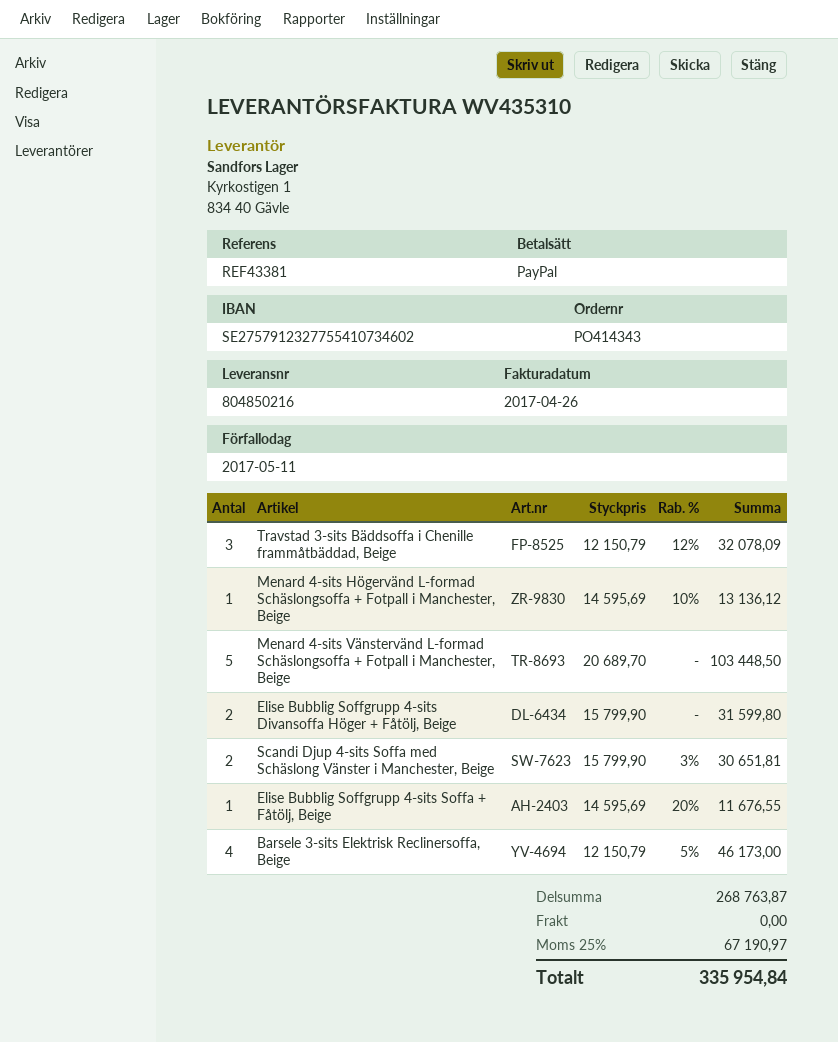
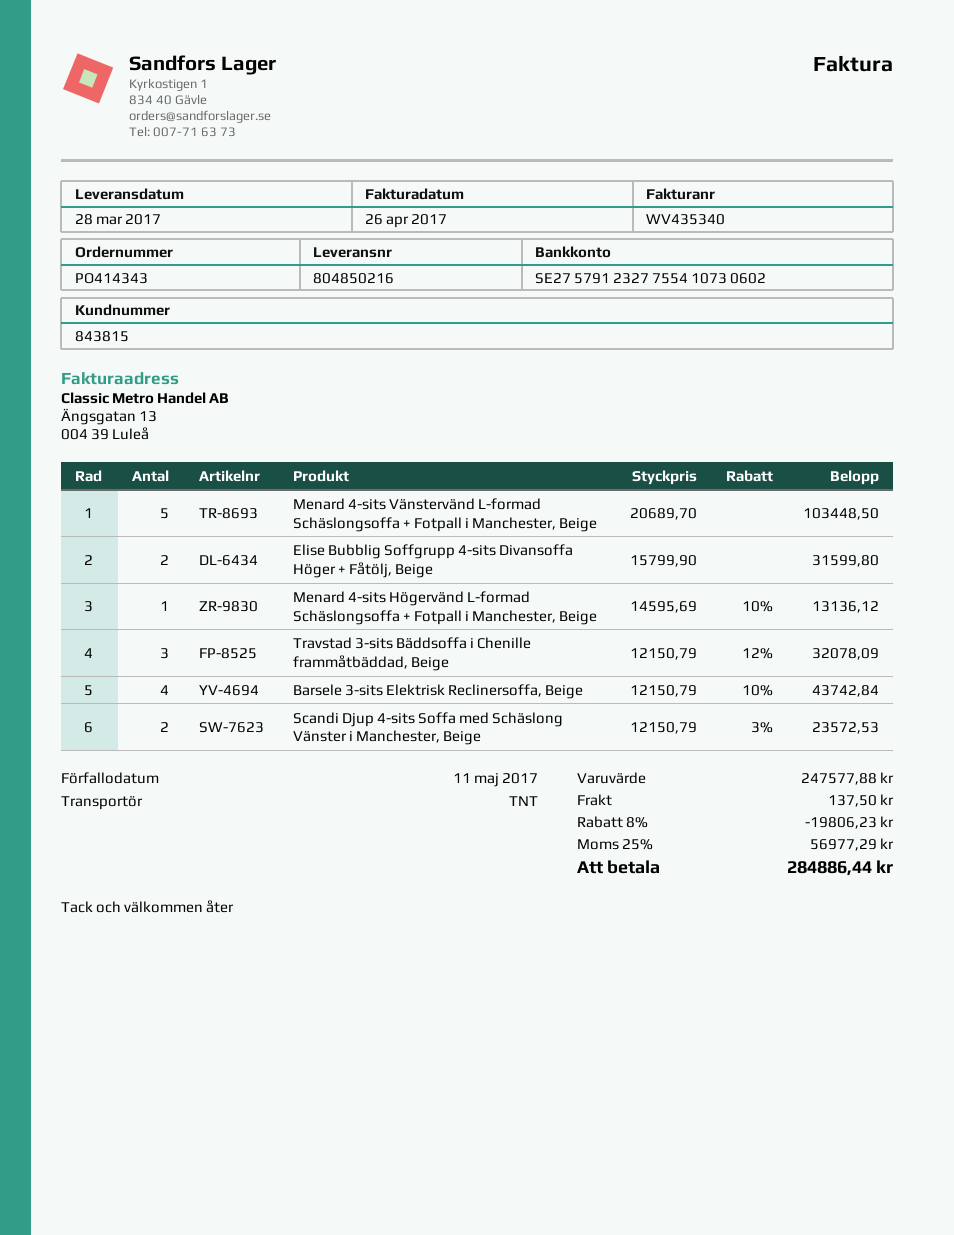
invoice number: WV435310 -> WV435340
bank account: SE2757912327755410734602 -> SE2757912327755410730602
Scandi Djup 4-sits Soffa med Schäslong Vänster i Manchester, Beige: 2 x 15799.90 - 3% = 30651.81 -> 2 x 12150.79 - 3% = 23572.53
Elise Bubblig Soffgrupp 4-sits Soffa + Fåtölj, Beige: 1 x 14595.69 - 20% = 11676.55 -> none
Barsele 3-sits Elektrisk Reclinersoffa, Beige: 4 x 12150.79 - 5% = 46173.00 -> 4 x 12150.79 - 10% = 43742.84
subtotal: 268763.87 -> 247577.88
discount: none -> 8% = 19806.23
shipping: 0.00 -> 137.50
tax: 25% = 67190.97 -> 25% = 56977.29
total: 335954.84 -> 284886.44

